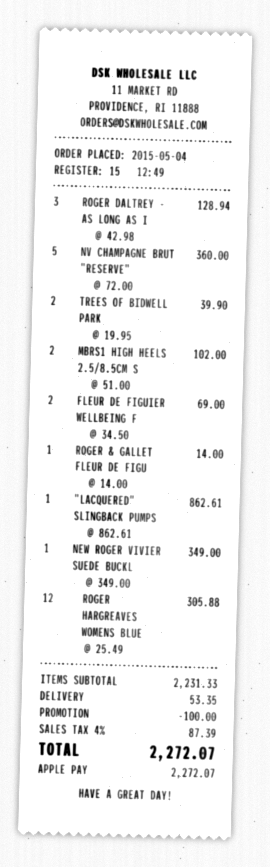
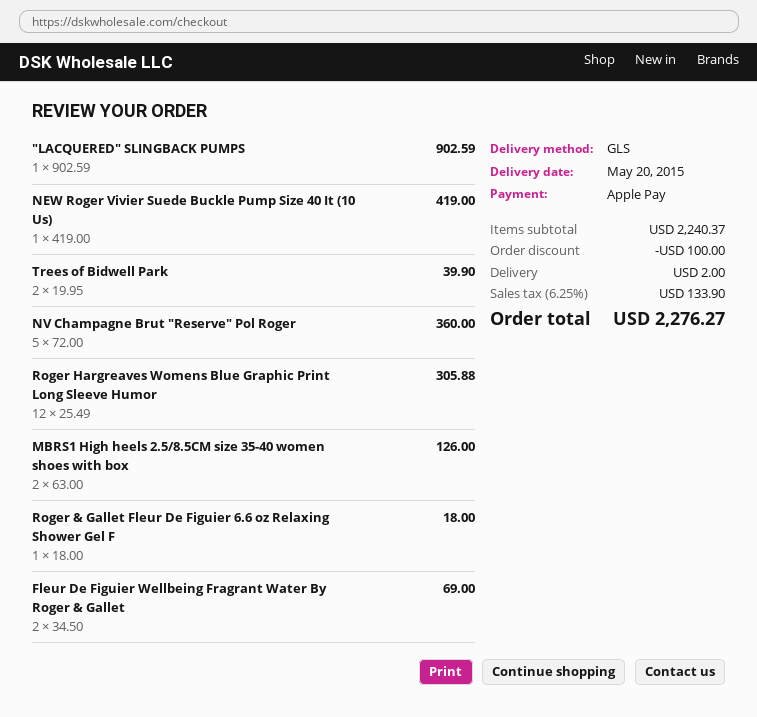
ROGER DALTREY - AS LONG AS I: 3 x 42.98 = 128.94 -> none
MBRS1 HIGH HEELS 2.5/8.5CM S: 2 x 51.00 = 102.00 -> 2 x 63.00 = 126.00
ROGER & GALLET FLEUR DE FIGU: 1 x 14.00 = 14.00 -> 1 x 18.00 = 18.00
"LACQUERED" SLINGBACK PUMPS: 1 x 862.61 = 862.61 -> 1 x 902.59 = 902.59
NEW ROGER VIVIER SUEDE BUCKL: 1 x 349.00 = 349.00 -> 1 x 419.00 = 419.00
subtotal: 2231.33 -> 2240.37
shipping: 53.35 -> 2.00
tax: 4% = 87.39 -> 6.25% = 133.90
total: 2272.07 -> 2276.27

